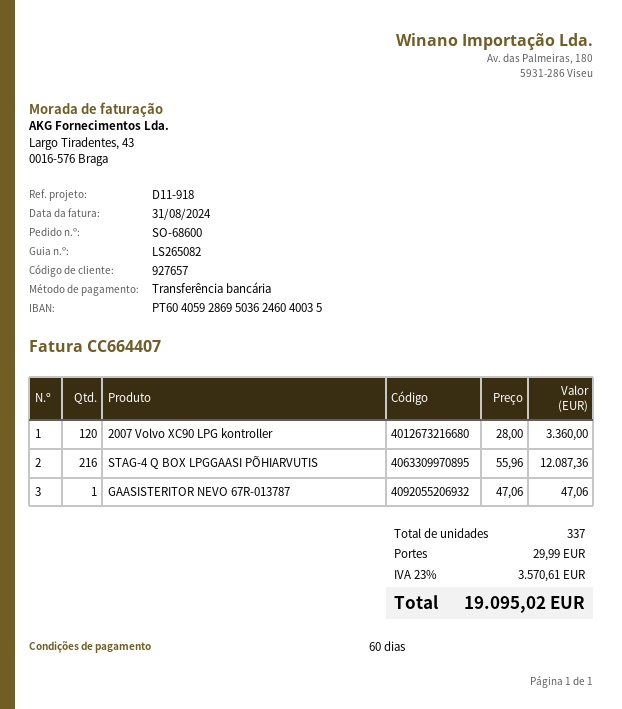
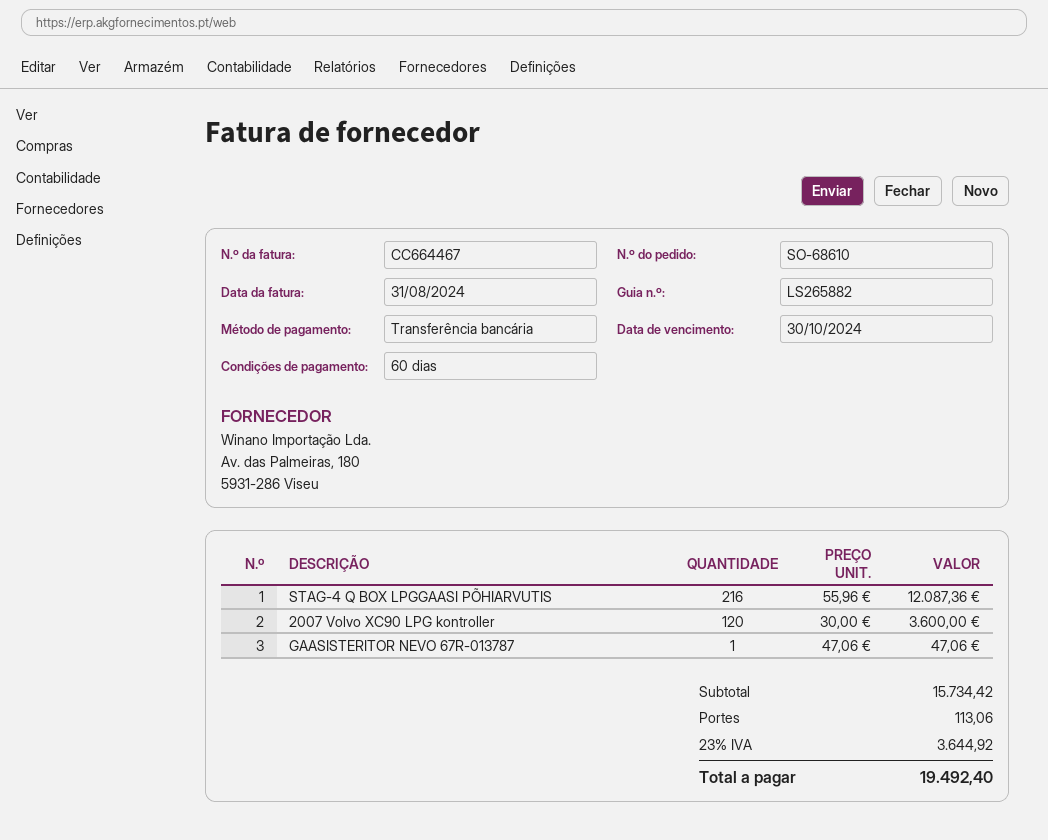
order number: SO-68600 -> SO-68610
delivery note number: LS265082 -> LS265882
invoice number: CC664407 -> CC664467
2007 Volvo XC90 LPG kontroller: 120 x 28.00 = 3360.00 -> 120 x 30.00 = 3600.00
shipping: 29.99 -> 113.06
tax: 23% = 3570.61 -> 23% = 3644.92
total: 19095.02 -> 19492.40

